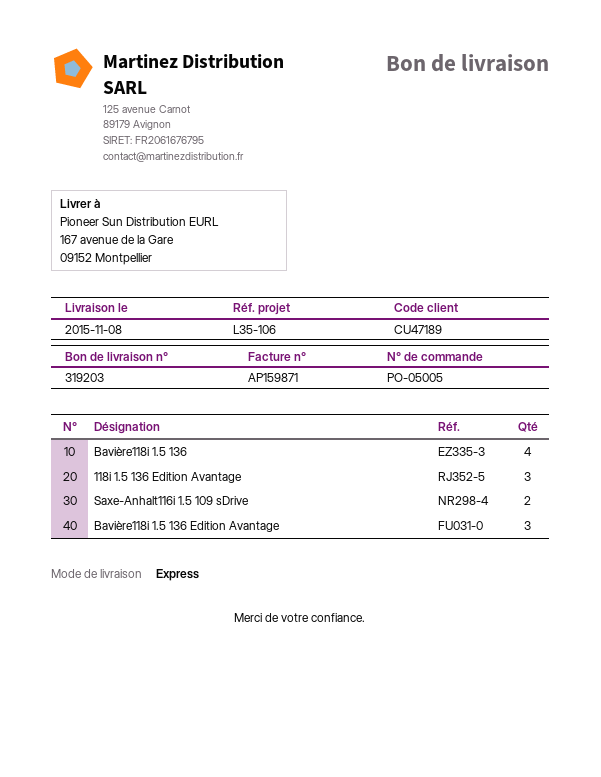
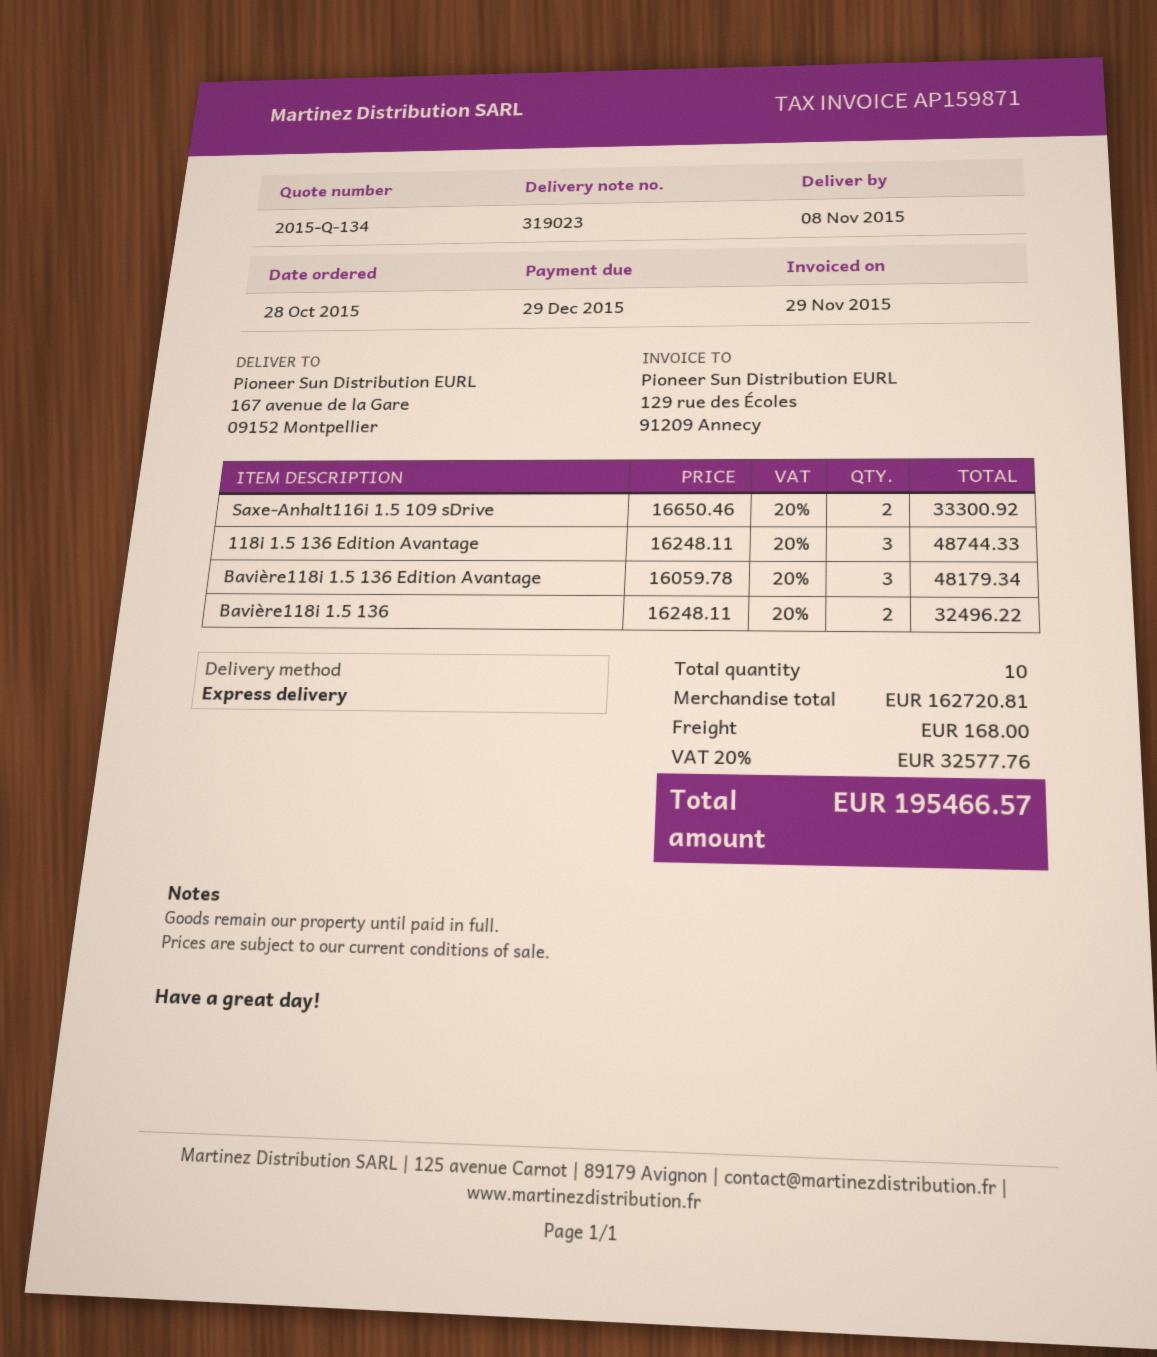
delivery note number: 319203 -> 319023
Bavière118i 1.5 136: 4 -> 2

